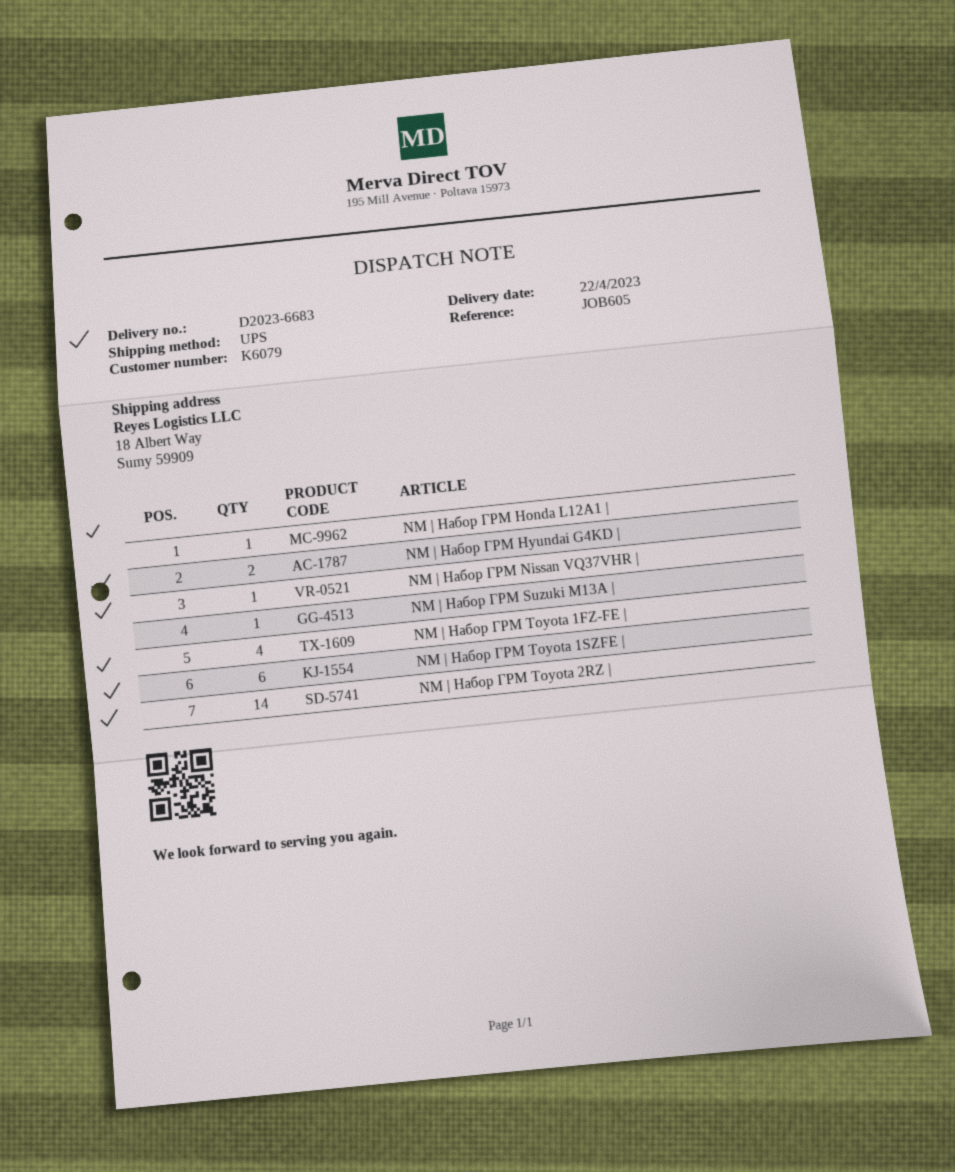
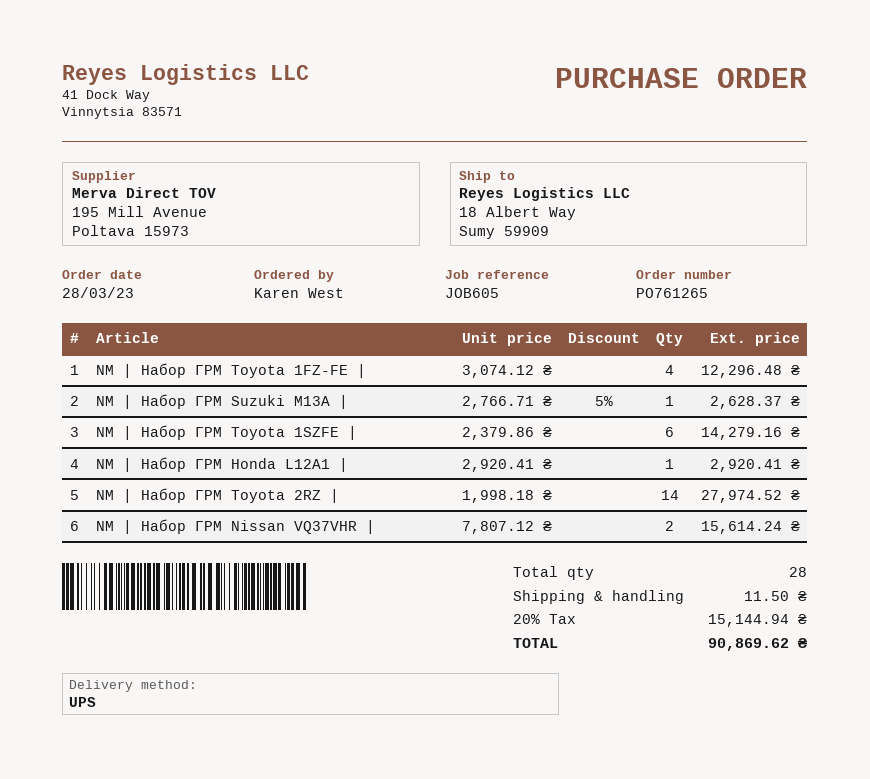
NM | Набор ГРМ Hyundai G4KD |: 2 -> none
NM | Набор ГРМ Nissan VQ37VHR |: 1 -> 2

